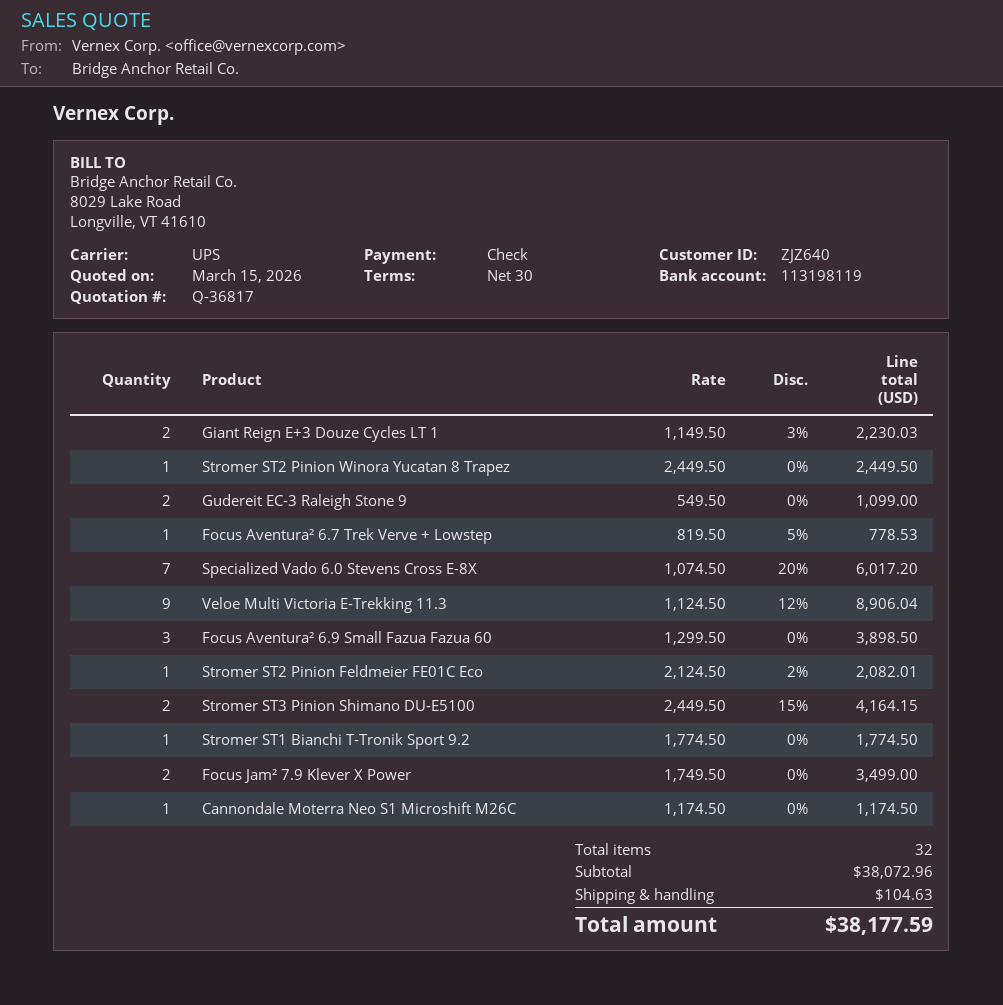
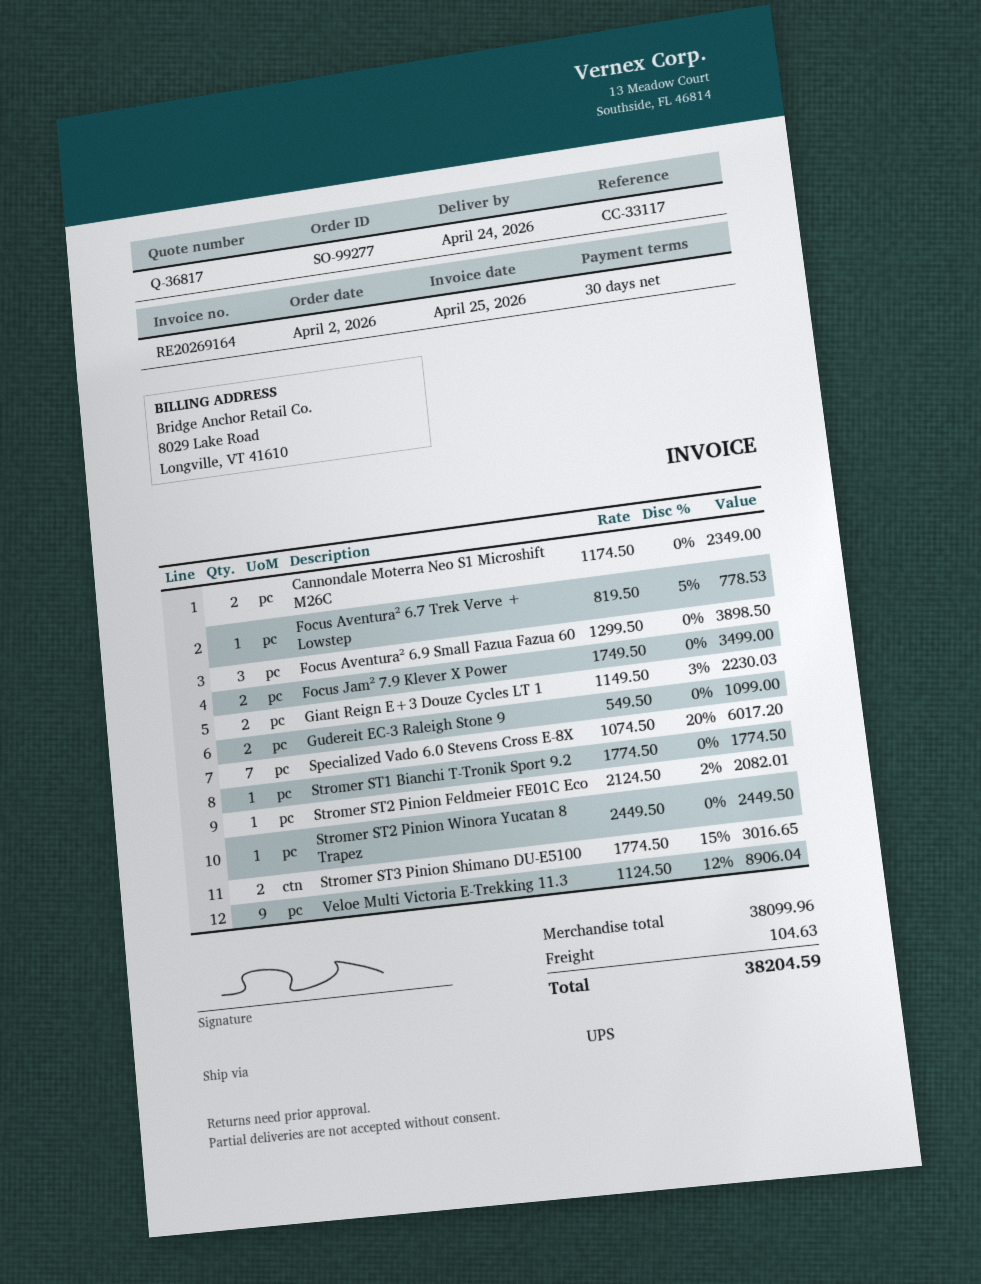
Stromer ST3 Pinion Shimano DU-E5100: 2 x 2449.50 - 15% = 4164.15 -> 2 x 1774.50 - 15% = 3016.65
Cannondale Moterra Neo S1 Microshift M26C: 1 x 1174.50 = 1174.50 -> 2 x 1174.50 = 2349.00
subtotal: 38072.96 -> 38099.96
total: 38177.59 -> 38204.59

